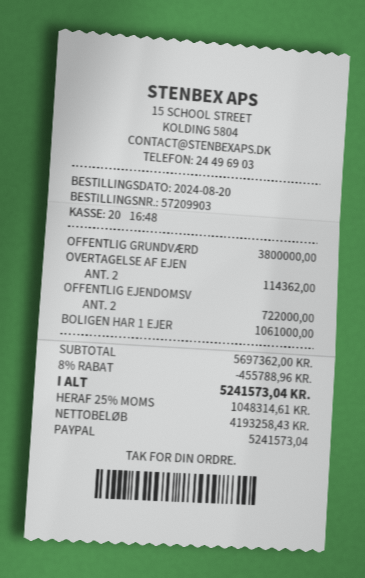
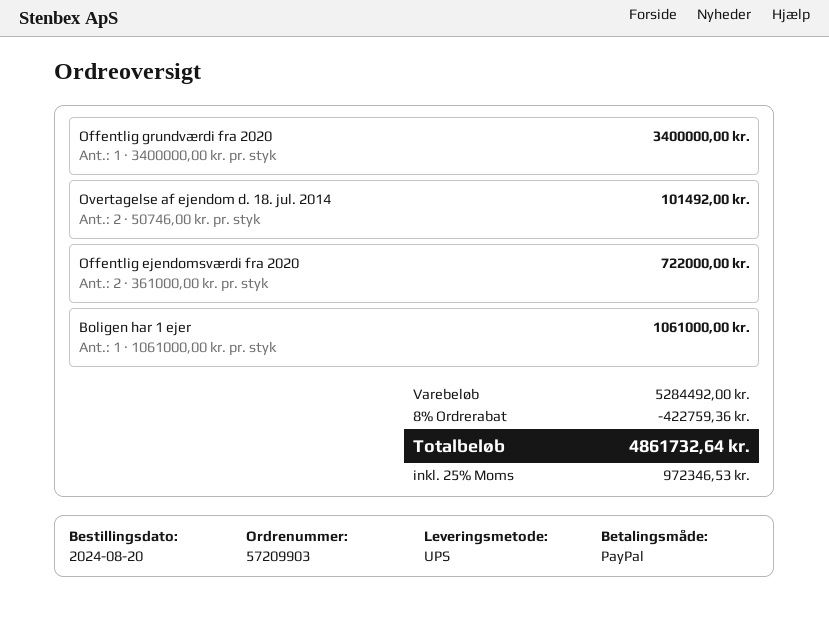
OFFENTLIG GRUNDVÆRD: 1 for 3800000.00 -> 1 for 3400000.00
OVERTAGELSE AF EJEN: 2 for 114362.00 -> 2 for 101492.00
subtotal: 5697362.00 -> 5284492.00
discount: 8% = 455788.96 -> 8% = 422759.36
tax: 25% = 1048314.61 -> 25% = 972346.53
total: 5241573.04 -> 4861732.64

